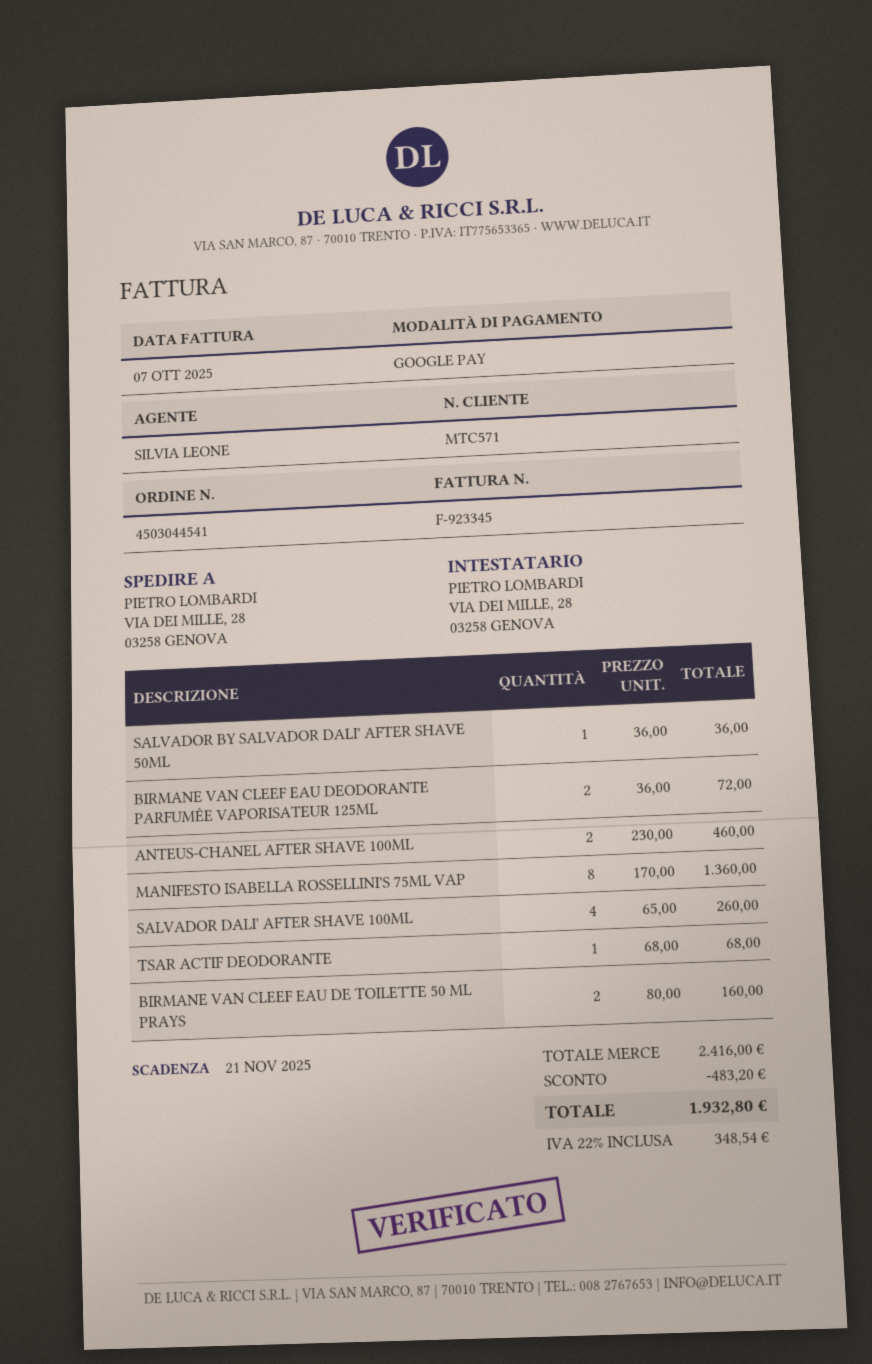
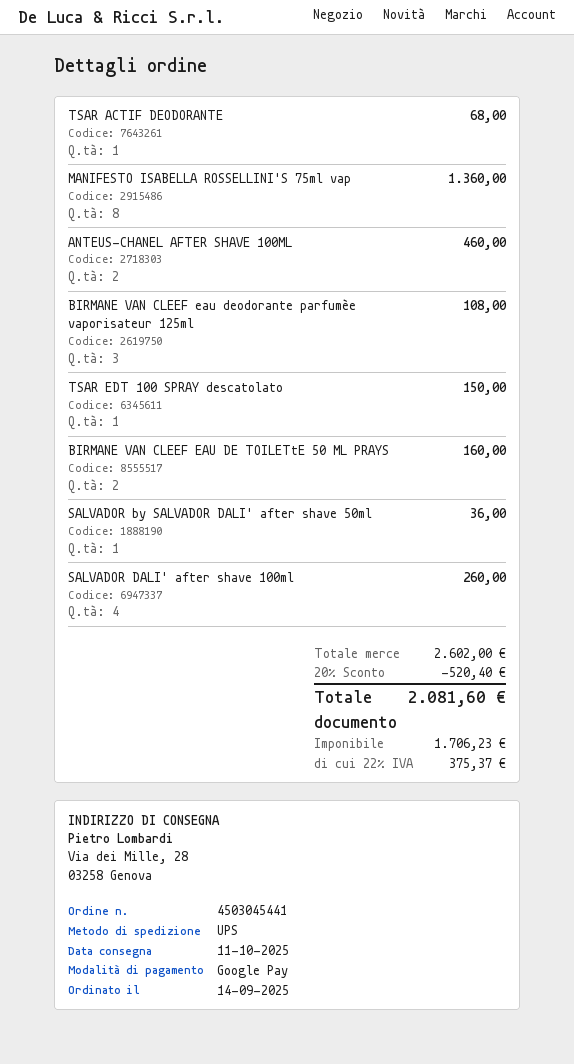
order number: 4503044541 -> 4503045441
BIRMANE VAN CLEEF EAU DEODORANTE PARFUMÈE VAPORISATEUR 125ML: 2 for 72.00 -> 3 for 108.00
TSAR EDT 100 SPRAY descatolato: none -> 1 for 150.00
subtotal: 2416.00 -> 2602.00
discount: 483.20 -> 520.40
tax: 22% = 348.54 -> 22% = 375.37
total: 1932.80 -> 2081.60

